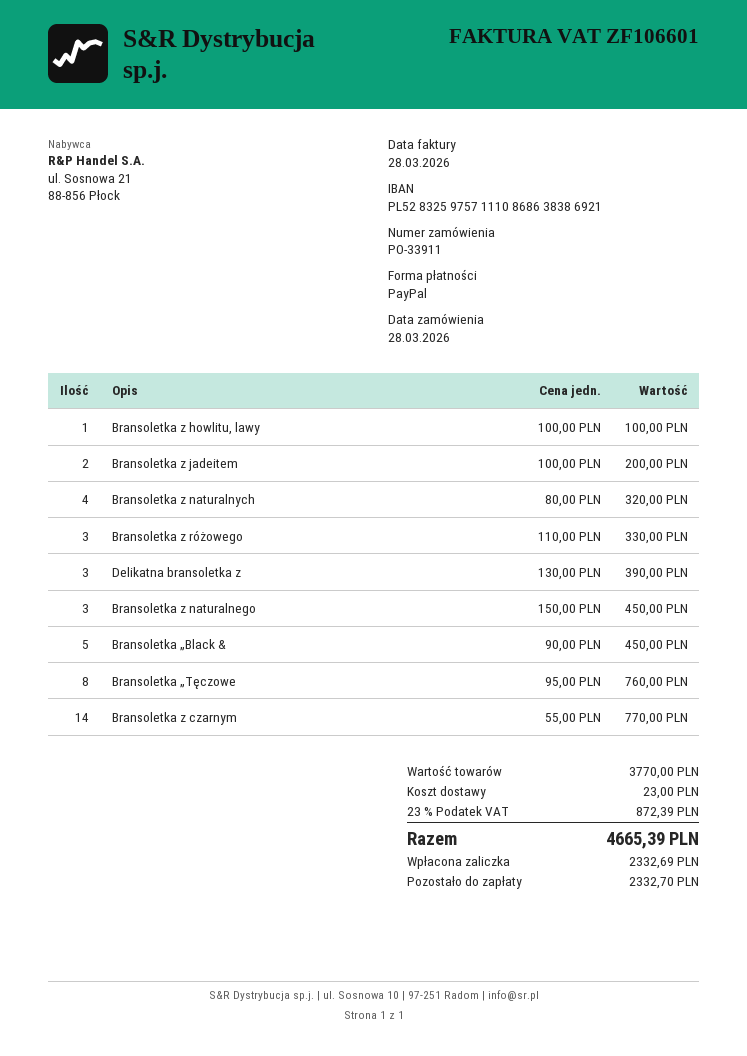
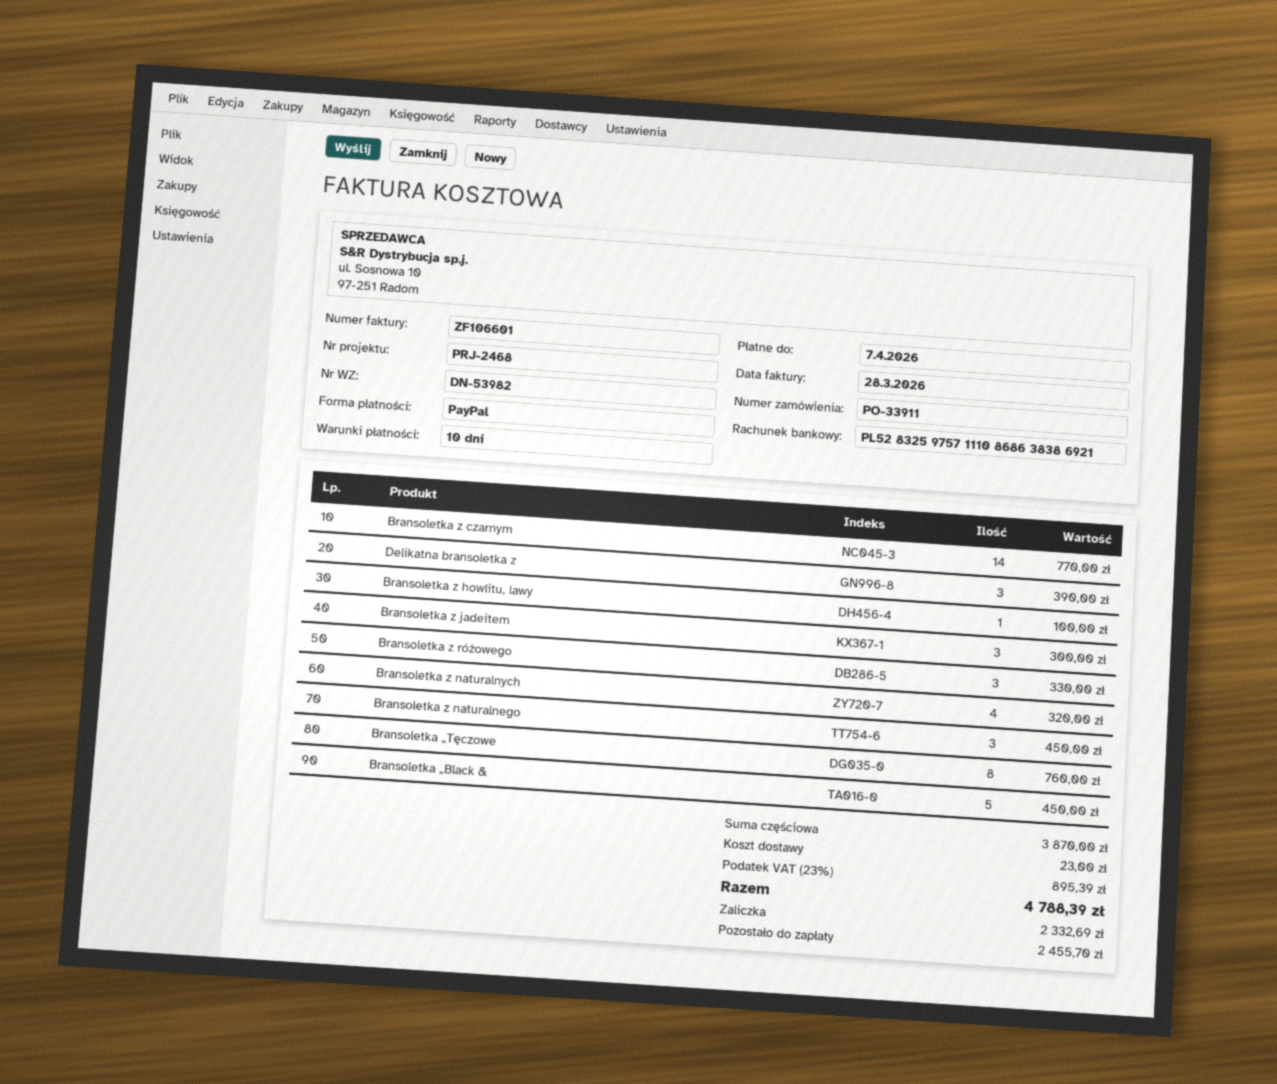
Bransoletka z jadeitem: 2 for 200.00 -> 3 for 300.00
subtotal: 3770.00 -> 3870.00
tax: 23% = 872.39 -> 23% = 895.39
total: 4665.39 -> 4788.39
balance: 2332.70 -> 2455.70

